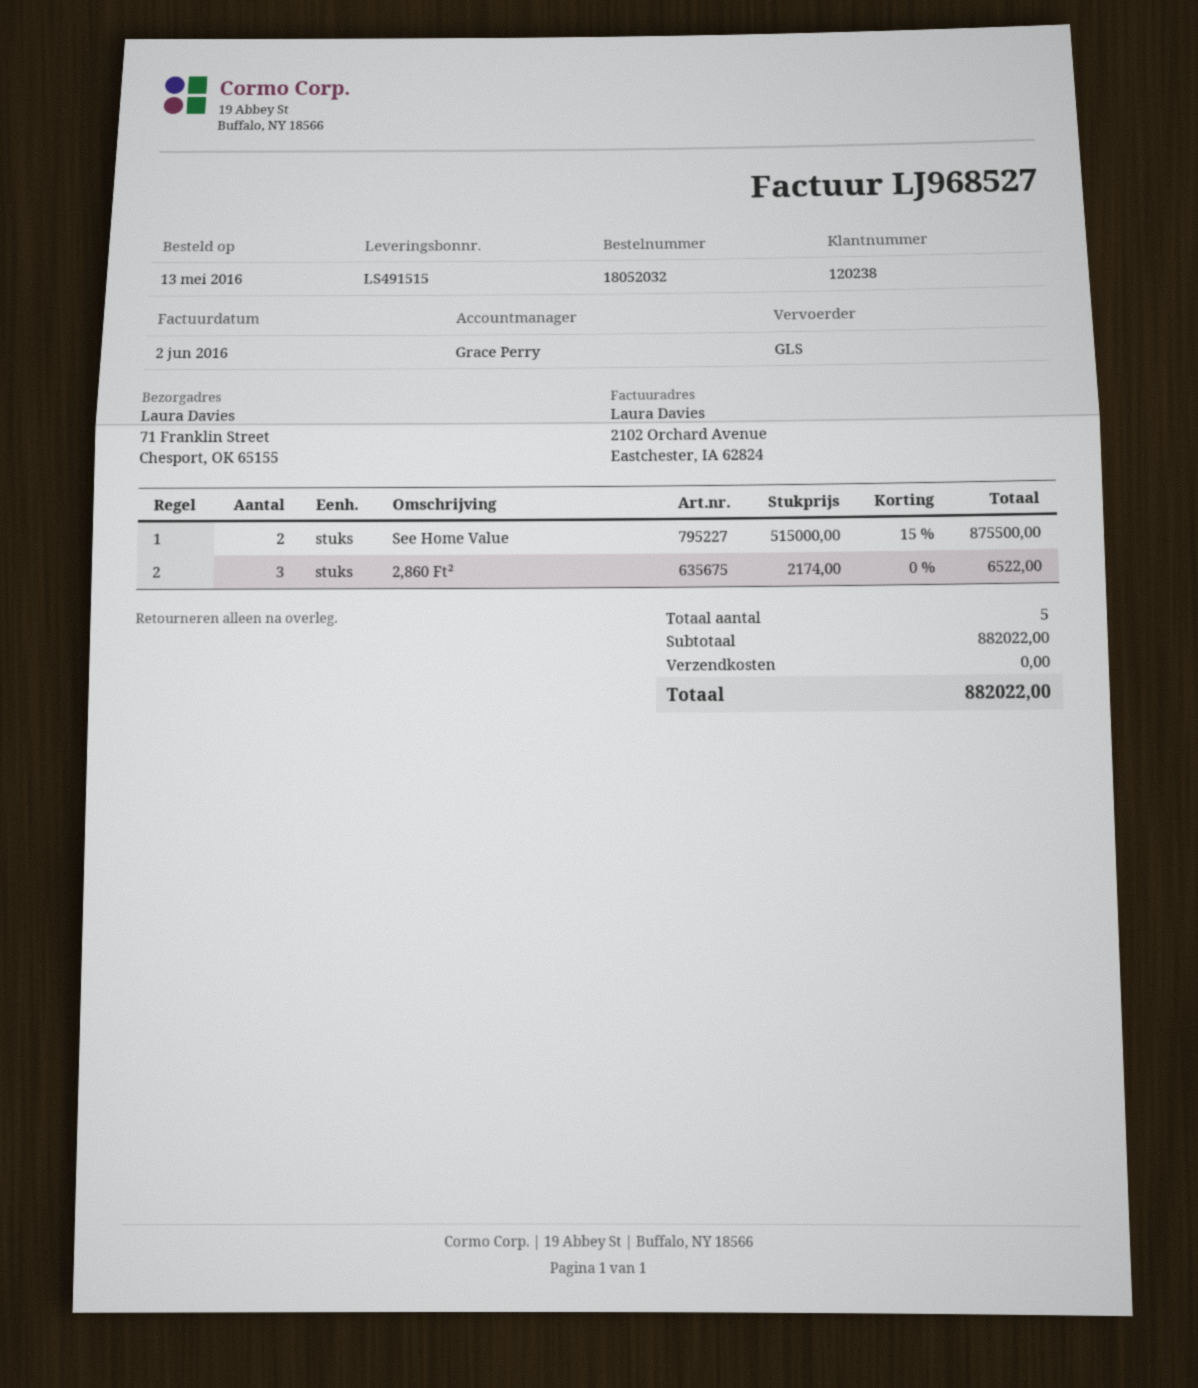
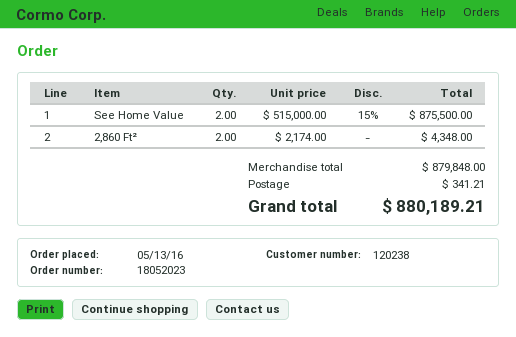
order number: 18052032 -> 18052023
2,860 Ft²: 3 x 2174.00 = 6522.00 -> 2 x 2174.00 = 4348.00
subtotal: 882022.00 -> 879848.00
shipping: 0.00 -> 341.21
total: 882022.00 -> 880189.21

